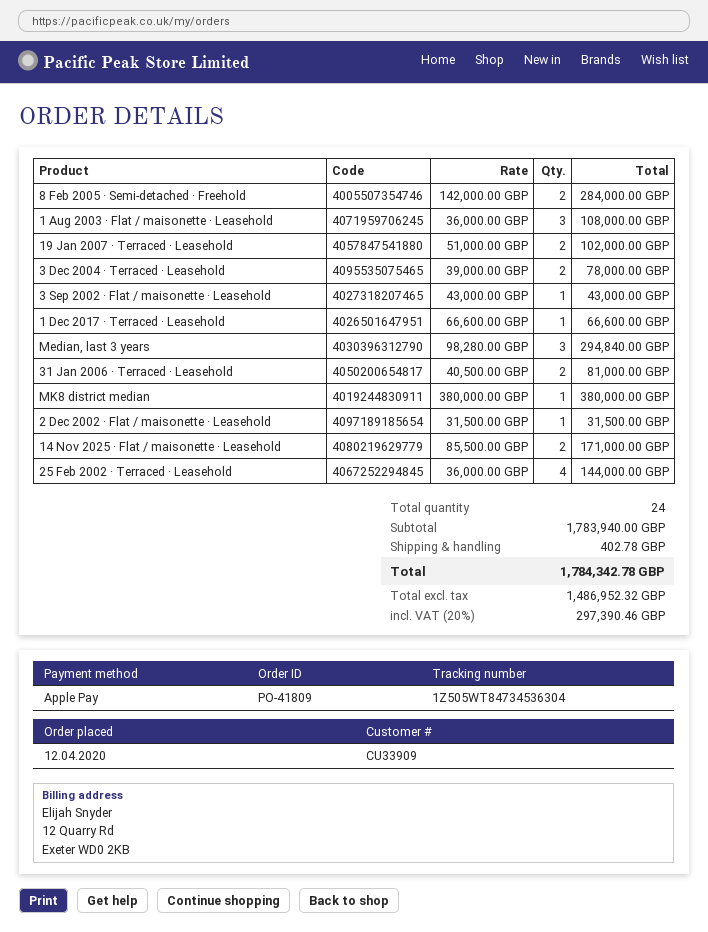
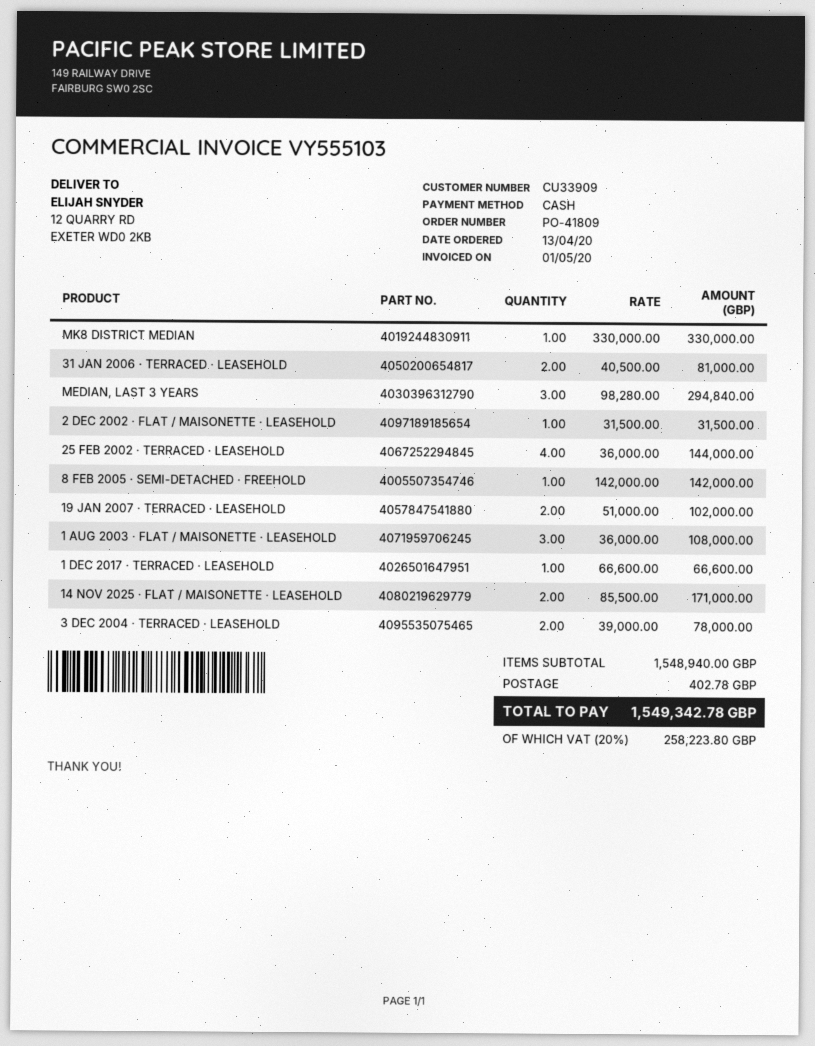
order date: 2020-04-12 -> 2020-04-13
payment method: Apple Pay -> cash
8 Feb 2005 · Semi-detached · Freehold: 2 x 142000.00 = 284000.00 -> 1 x 142000.00 = 142000.00
3 Sep 2002 · Flat / maisonette · Leasehold: 1 x 43000.00 = 43000.00 -> none
MK8 district median: 1 x 380000.00 = 380000.00 -> 1 x 330000.00 = 330000.00
subtotal: 1783940.00 -> 1548940.00
tax: 20% = 297390.46 -> 20% = 258223.80
total: 1784342.78 -> 1549342.78

